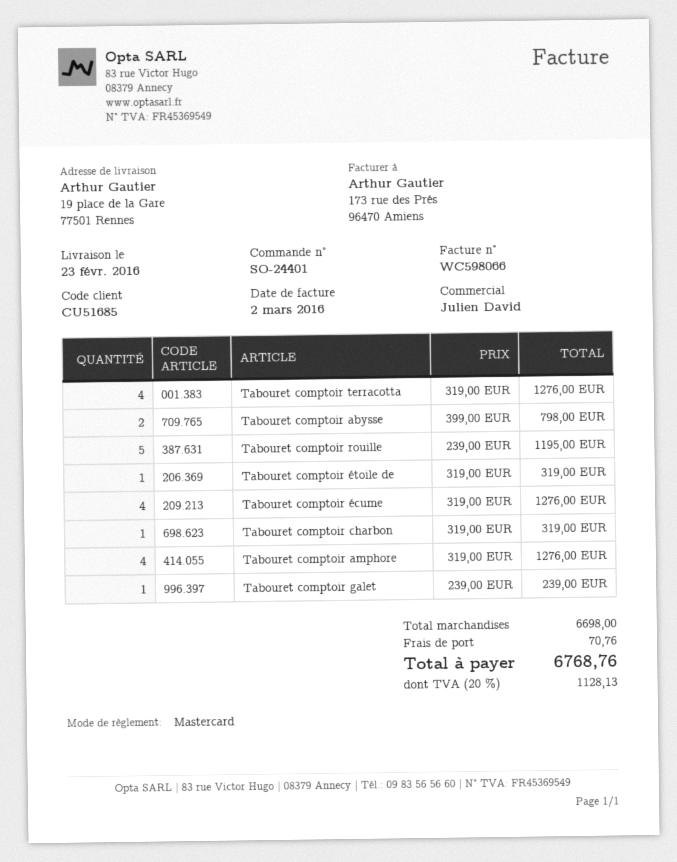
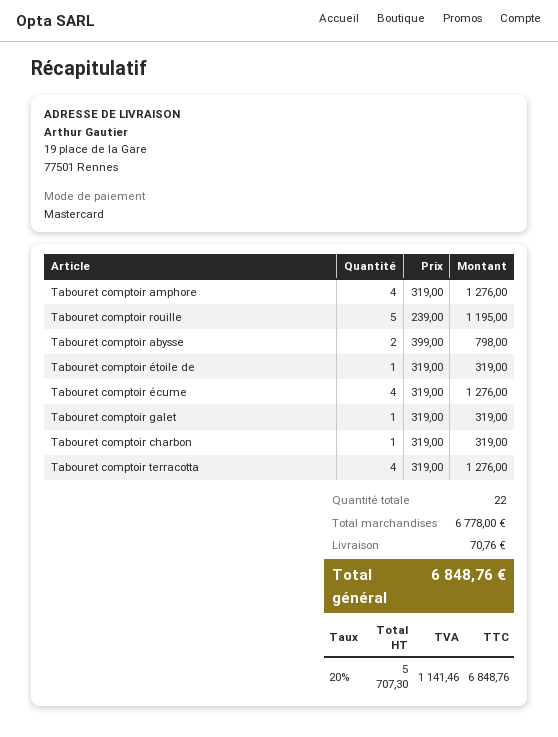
Tabouret comptoir galet: 1 x 239.00 = 239.00 -> 1 x 319.00 = 319.00
subtotal: 6698.00 -> 6778.00
tax: 20% = 1128.13 -> 20% = 1141.46
total: 6768.76 -> 6848.76

